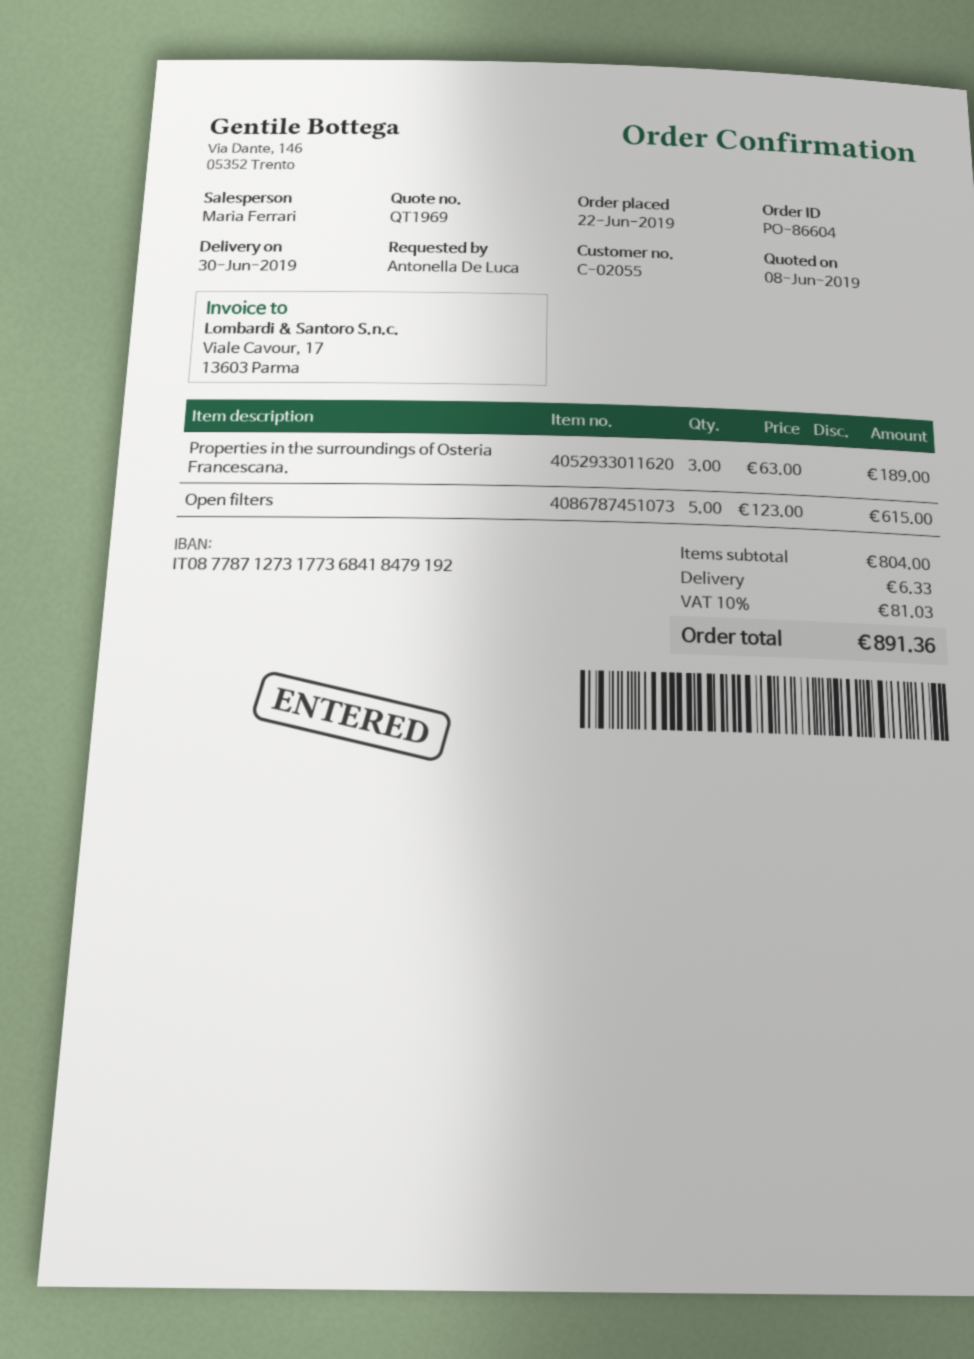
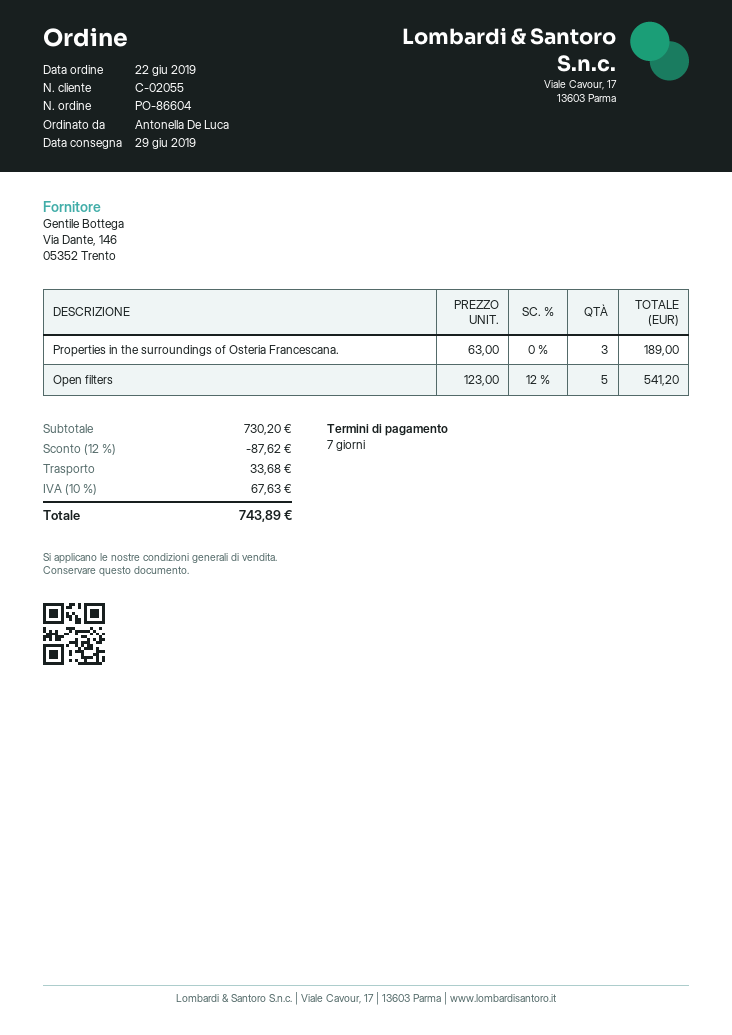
delivery date: 2019-06-30 -> 2019-06-29
Open filters: 5 x 123.00 = 615.00 -> 5 x 123.00 - 12% = 541.20
subtotal: 804.00 -> 730.20
discount: none -> 12% = 87.62
shipping: 6.33 -> 33.68
tax: 10% = 81.03 -> 10% = 67.63
total: 891.36 -> 743.89

